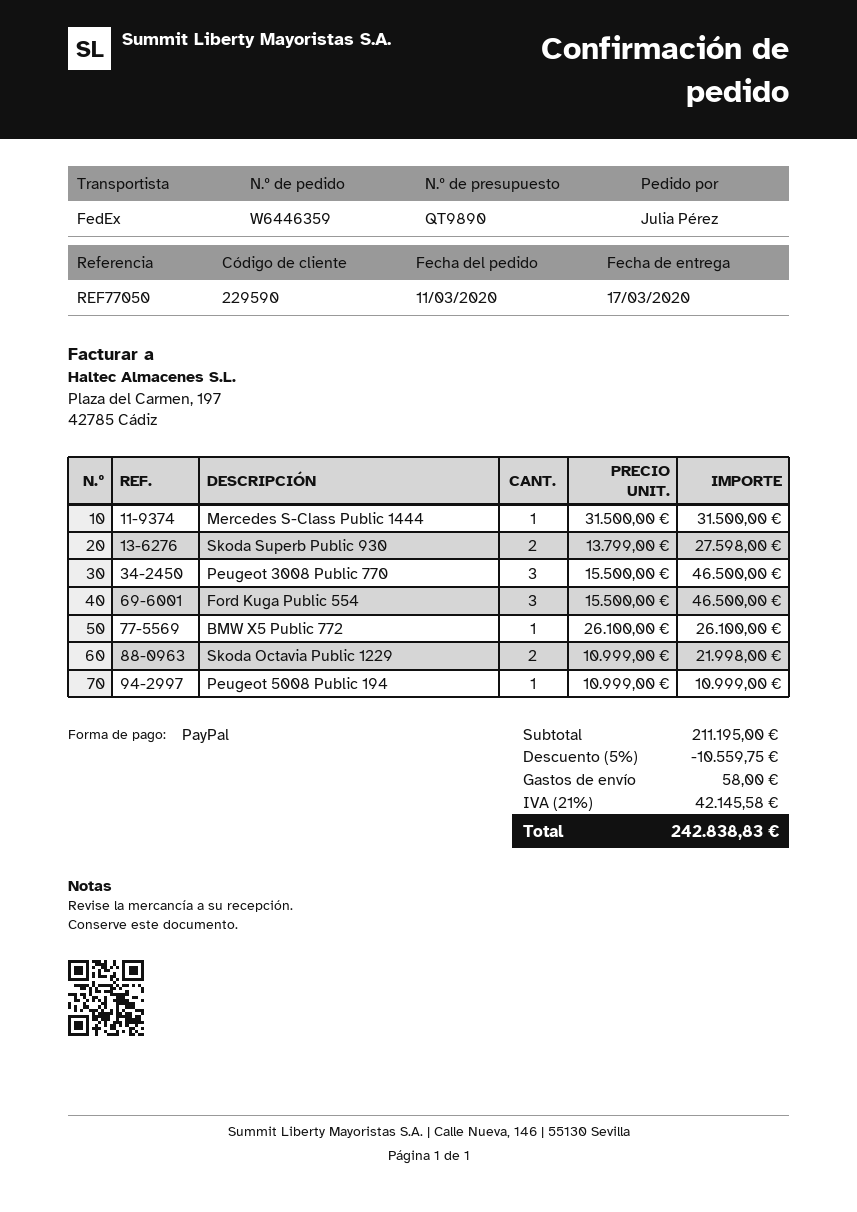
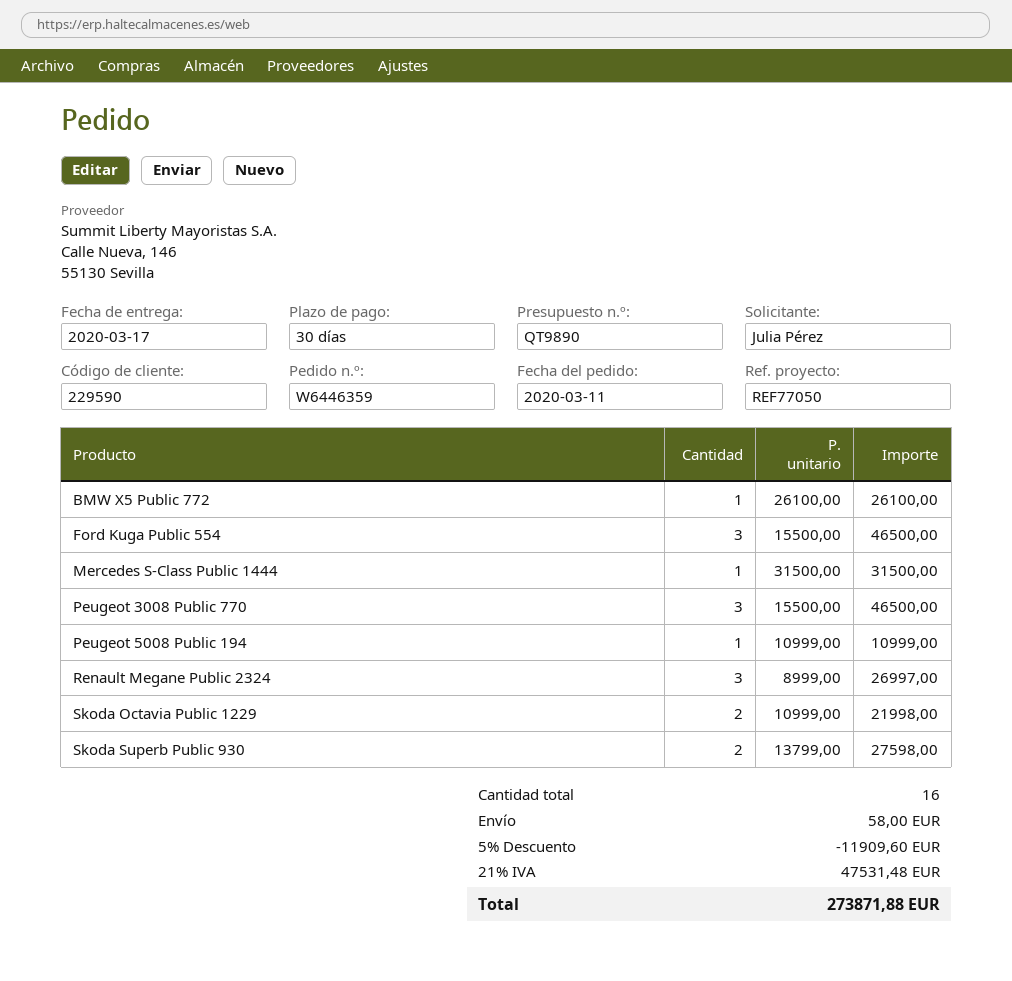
Renault Megane Public 2324: none -> 3 x 8999.00 = 26997.00
discount: 5% = 10559.75 -> 5% = 11909.60
tax: 21% = 42145.58 -> 21% = 47531.48
total: 242838.83 -> 273871.88

